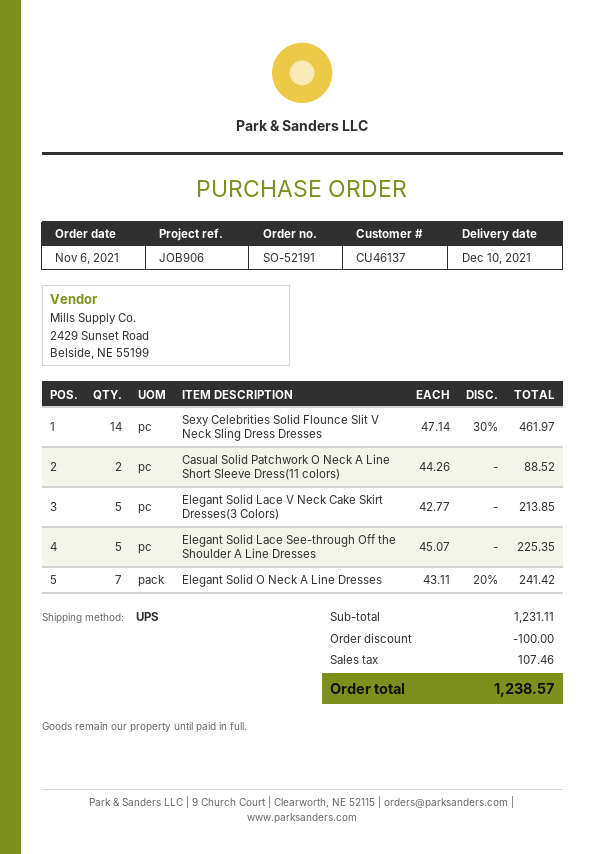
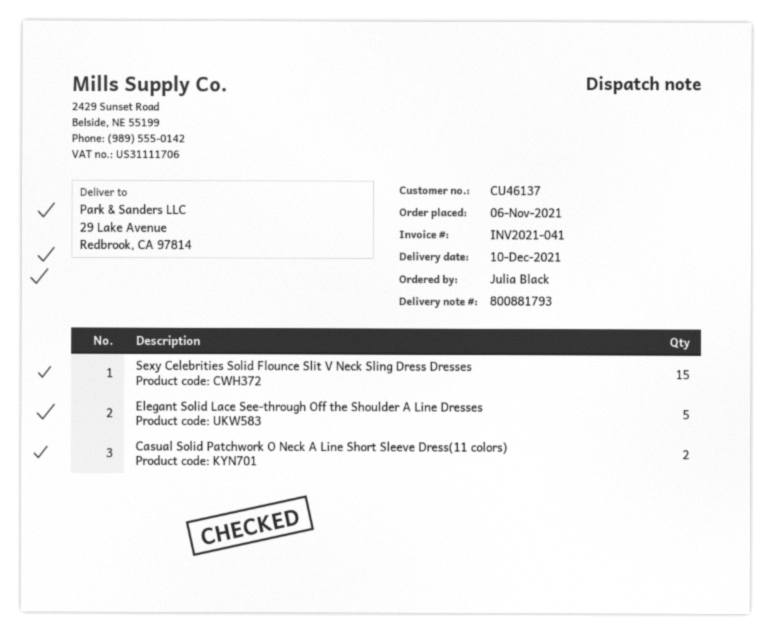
Sexy Celebrities Solid Flounce Slit V Neck Sling Dress Dresses: 14 -> 15
Elegant Solid Lace V Neck Cake Skirt Dresses(3 Colors): 5 -> none
Elegant Solid O Neck A Line Dresses: 7 -> none

